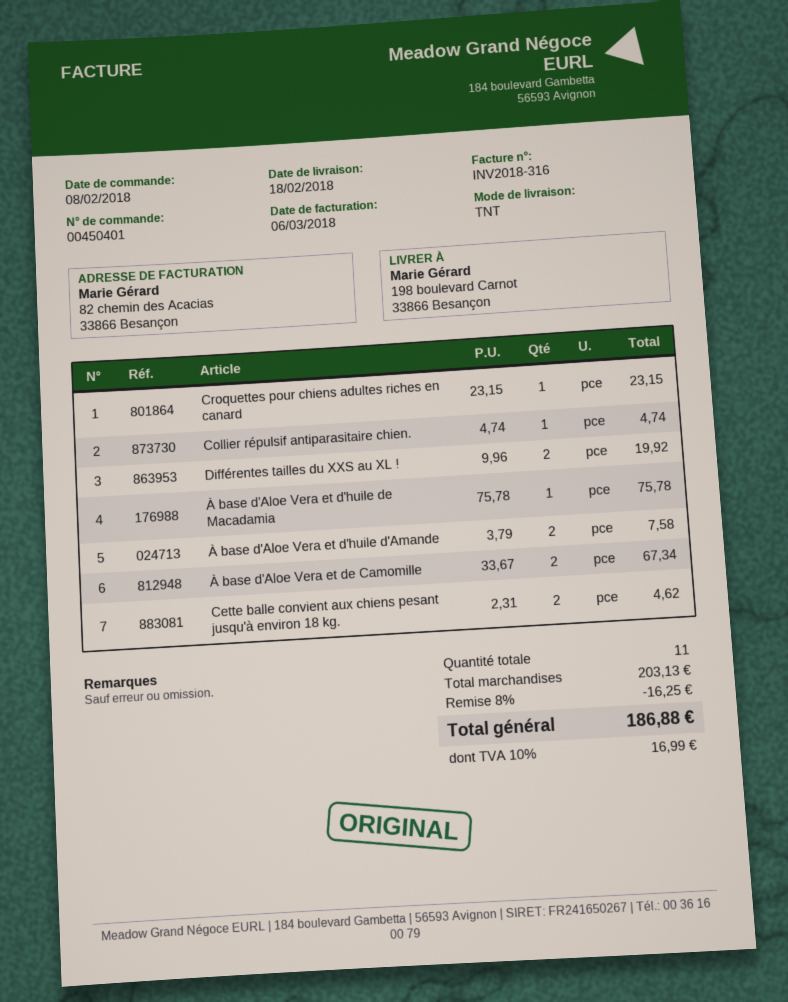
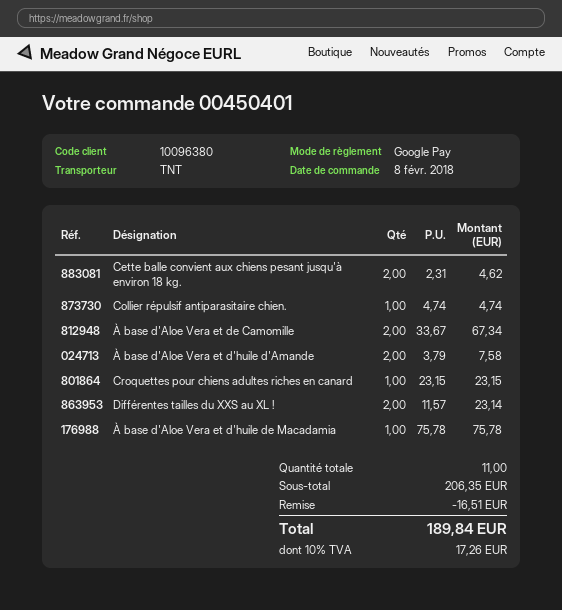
Différentes tailles du XXS au XL !: 2 x 9.96 = 19.92 -> 2 x 11.57 = 23.14
subtotal: 203.13 -> 206.35
discount: 16.25 -> 16.51
tax: 10% = 16.99 -> 10% = 17.26
total: 186.88 -> 189.84

